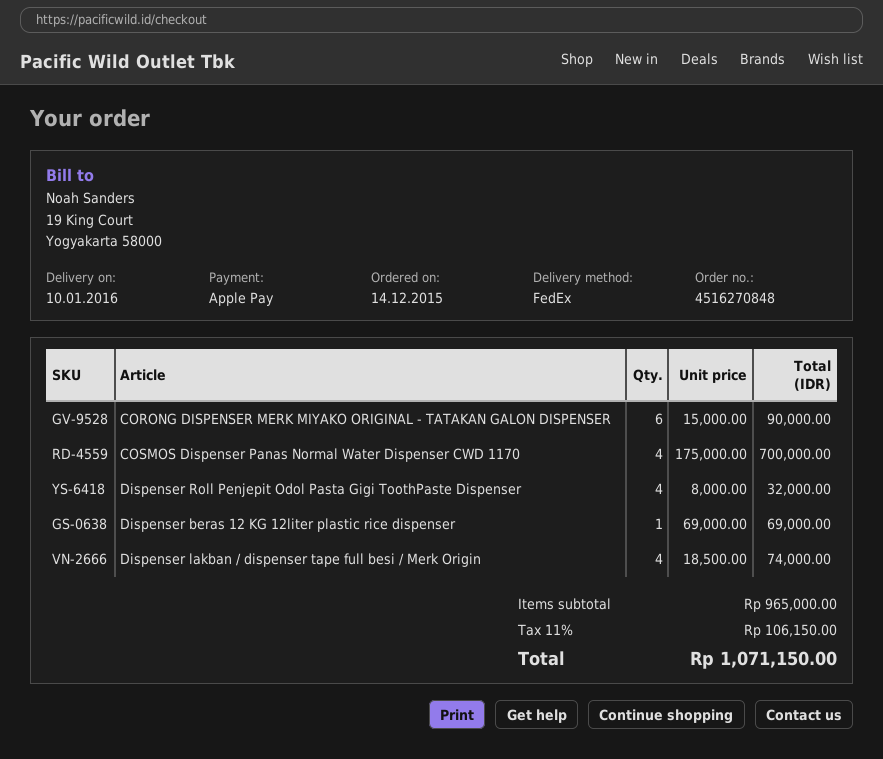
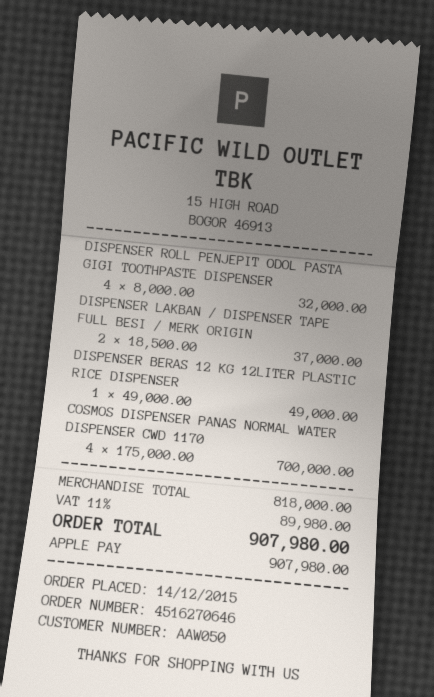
order number: 4516270848 -> 4516270646
CORONG DISPENSER MERK MIYAKO ORIGINAL - TATAKAN GALON DISPENSER: 6 x 15000.00 = 90000.00 -> none
Dispenser beras 12 KG 12liter plastic rice dispenser: 1 x 69000.00 = 69000.00 -> 1 x 49000.00 = 49000.00
Dispenser lakban / dispenser tape full besi / Merk Origin: 4 x 18500.00 = 74000.00 -> 2 x 18500.00 = 37000.00
subtotal: 965000.00 -> 818000.00
tax: 11% = 106150.00 -> 11% = 89980.00
total: 1071150.00 -> 907980.00

